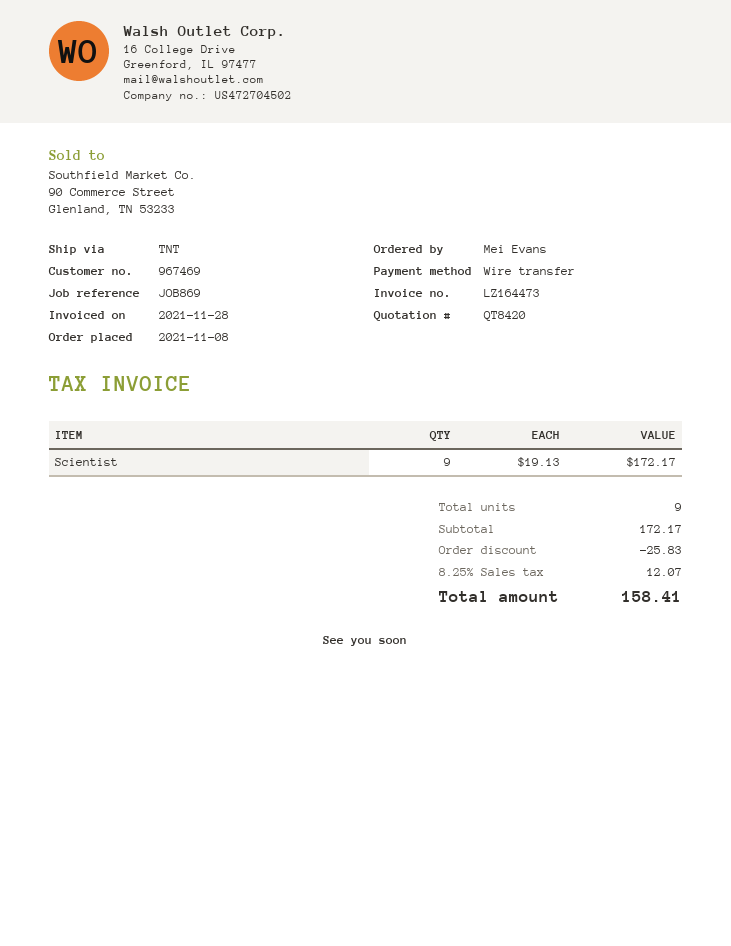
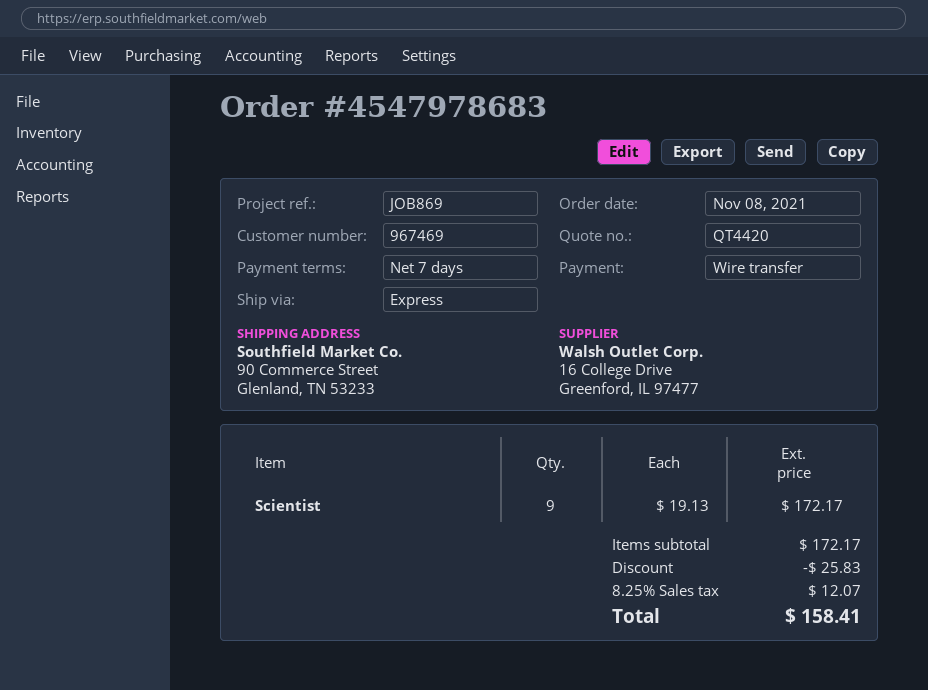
quote number: QT8420 -> QT4420
shipping method: TNT -> express

